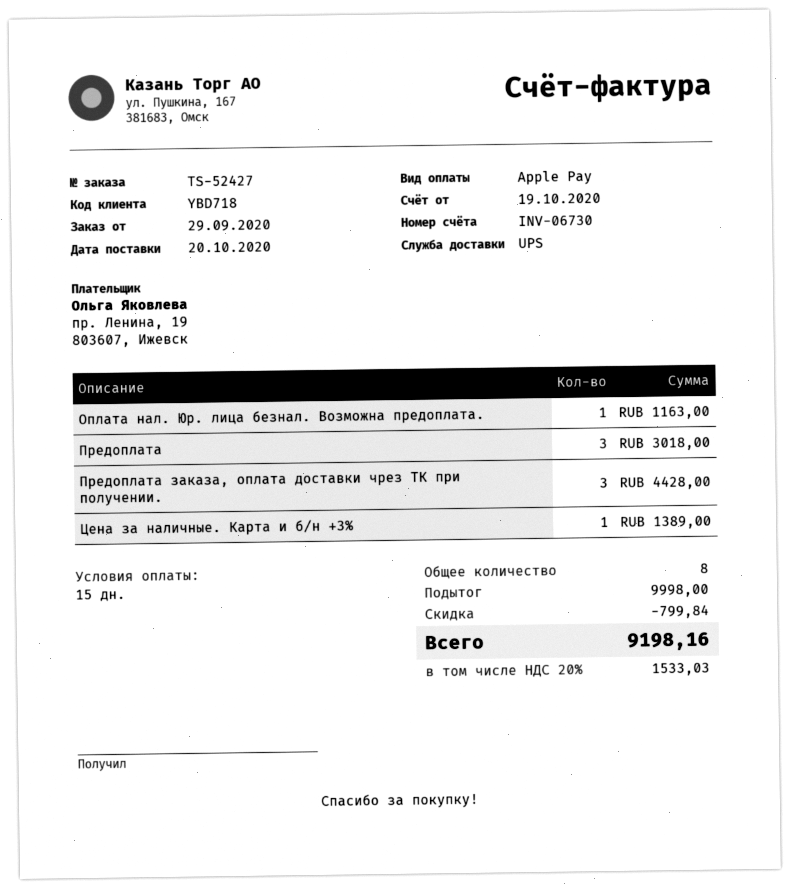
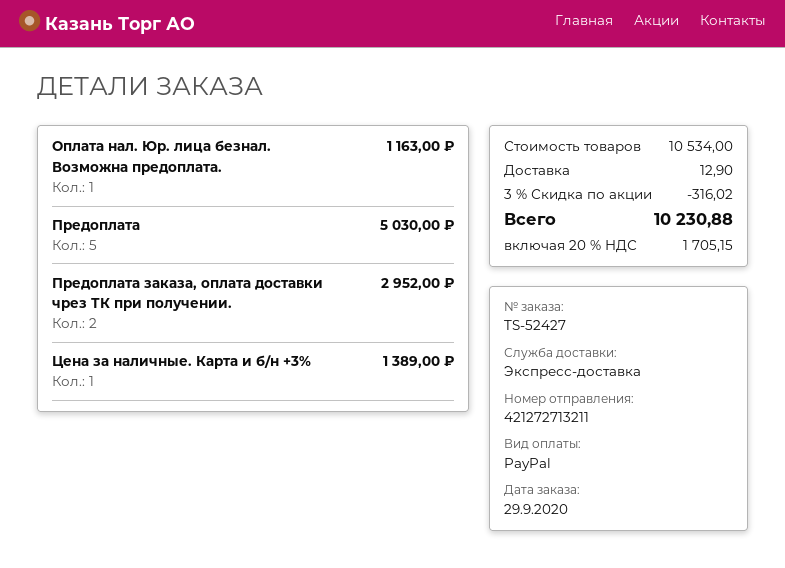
payment method: Apple Pay -> PayPal
shipping method: UPS -> express
Предоплата: 3 for 3018.00 -> 5 for 5030.00
Предоплата заказа, оплата доставки чрез ТК при получении.: 3 for 4428.00 -> 2 for 2952.00
subtotal: 9998.00 -> 10534.00
discount: 799.84 -> 316.02
shipping: none -> 12.90
tax: 20% = 1533.03 -> 20% = 1705.15
total: 9198.16 -> 10230.88

